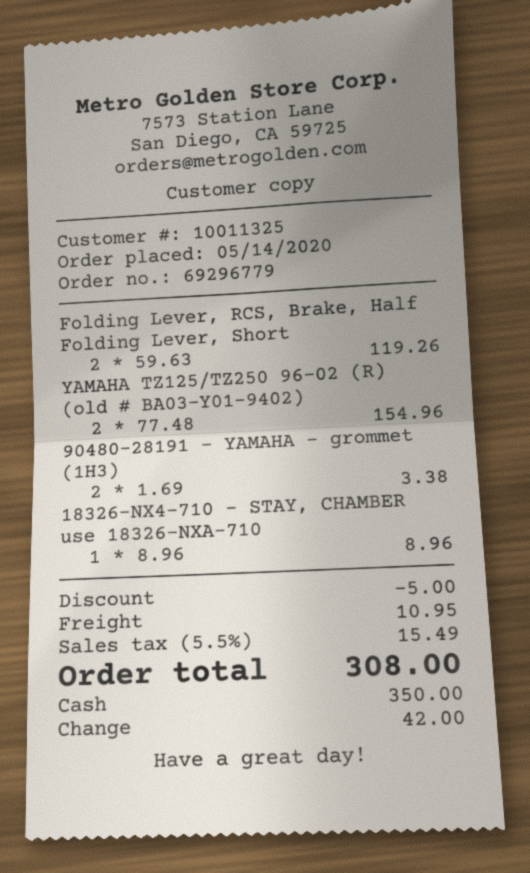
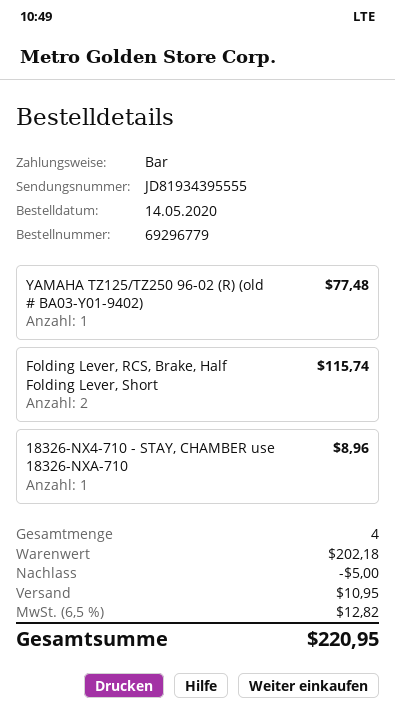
Folding Lever, RCS, Brake, Half Folding Lever, Short: 2 for 119.26 -> 2 for 115.74
YAMAHA TZ125/TZ250 96-02 (R) (old # BA03-Y01-9402): 2 for 154.96 -> 1 for 77.48
90480-28191 - YAMAHA - grommet (1H3): 2 for 3.38 -> none
tax: 5.5% = 15.49 -> 6.5% = 12.82
total: 308.00 -> 220.95

